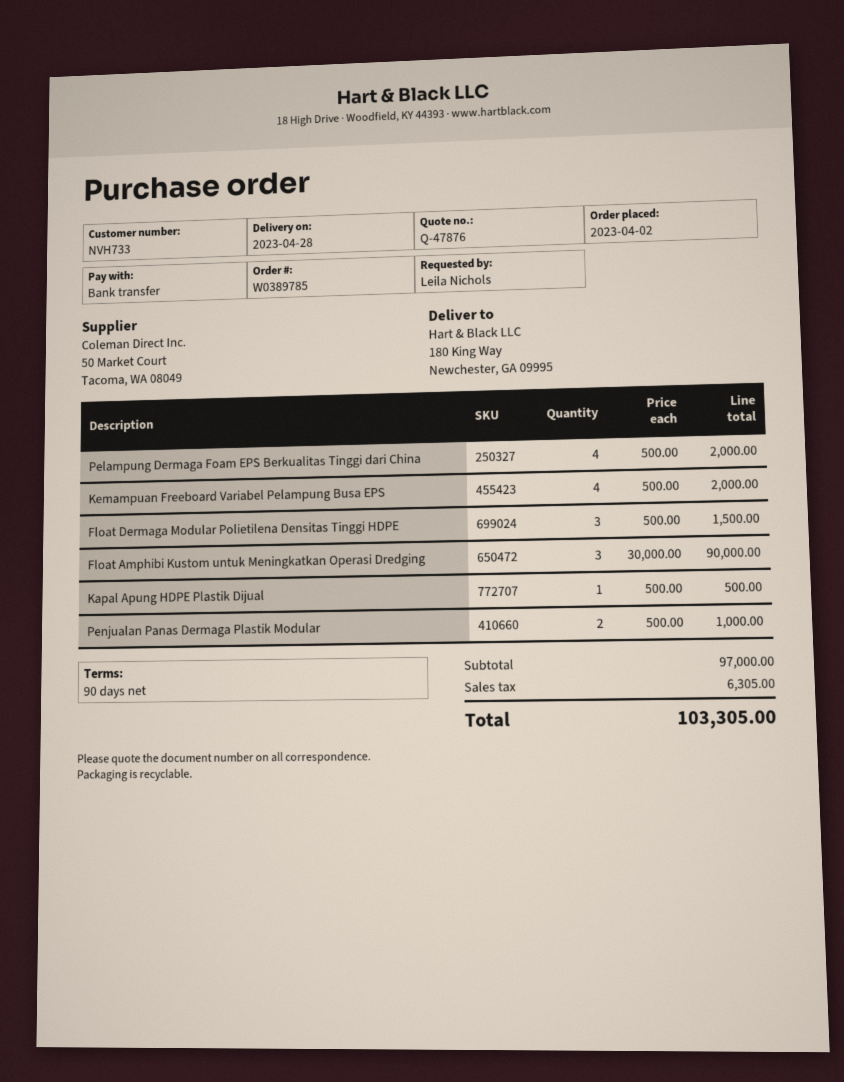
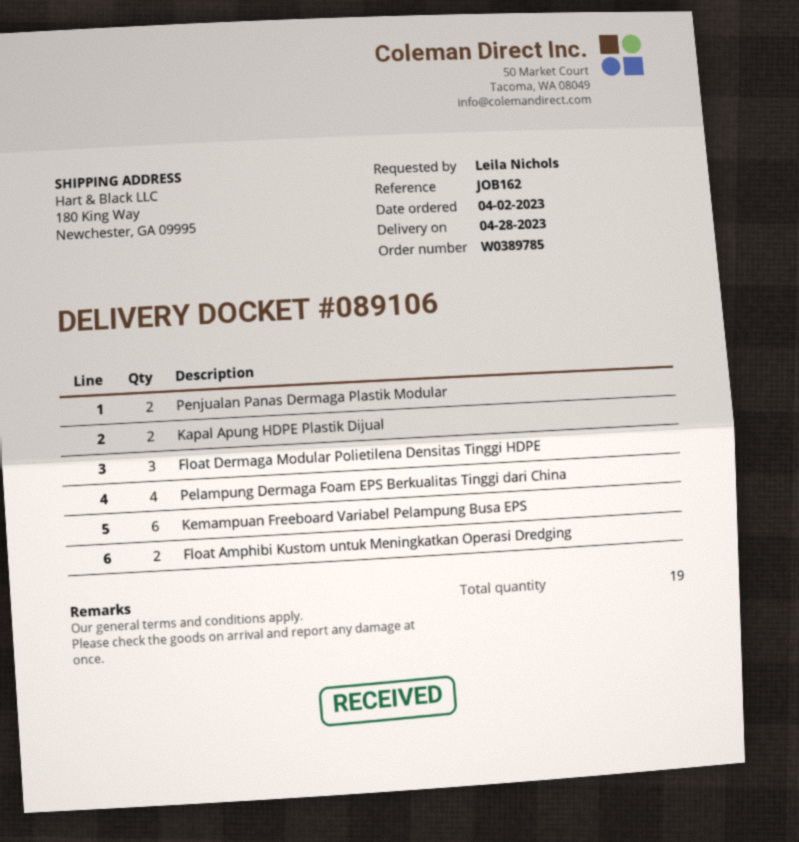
Kemampuan Freeboard Variabel Pelampung Busa EPS: 4 -> 6
Float Amphibi Kustom untuk Meningkatkan Operasi Dredging: 3 -> 2
Kapal Apung HDPE Plastik Dijual: 1 -> 2

